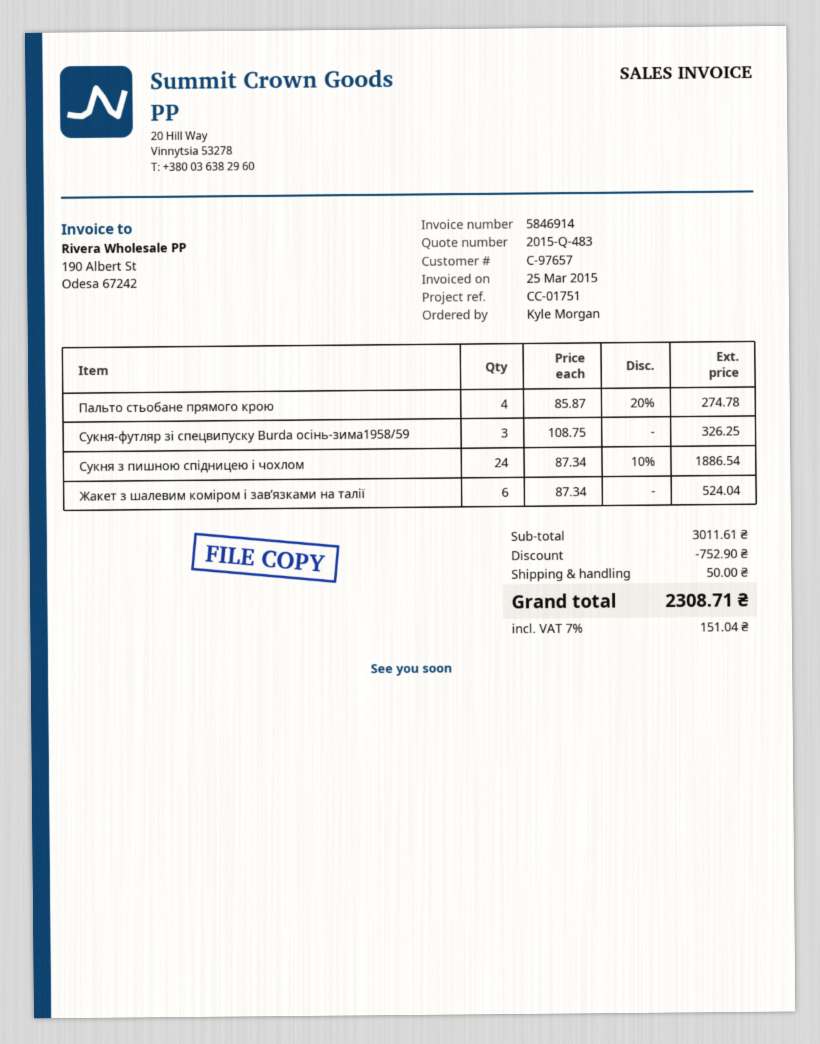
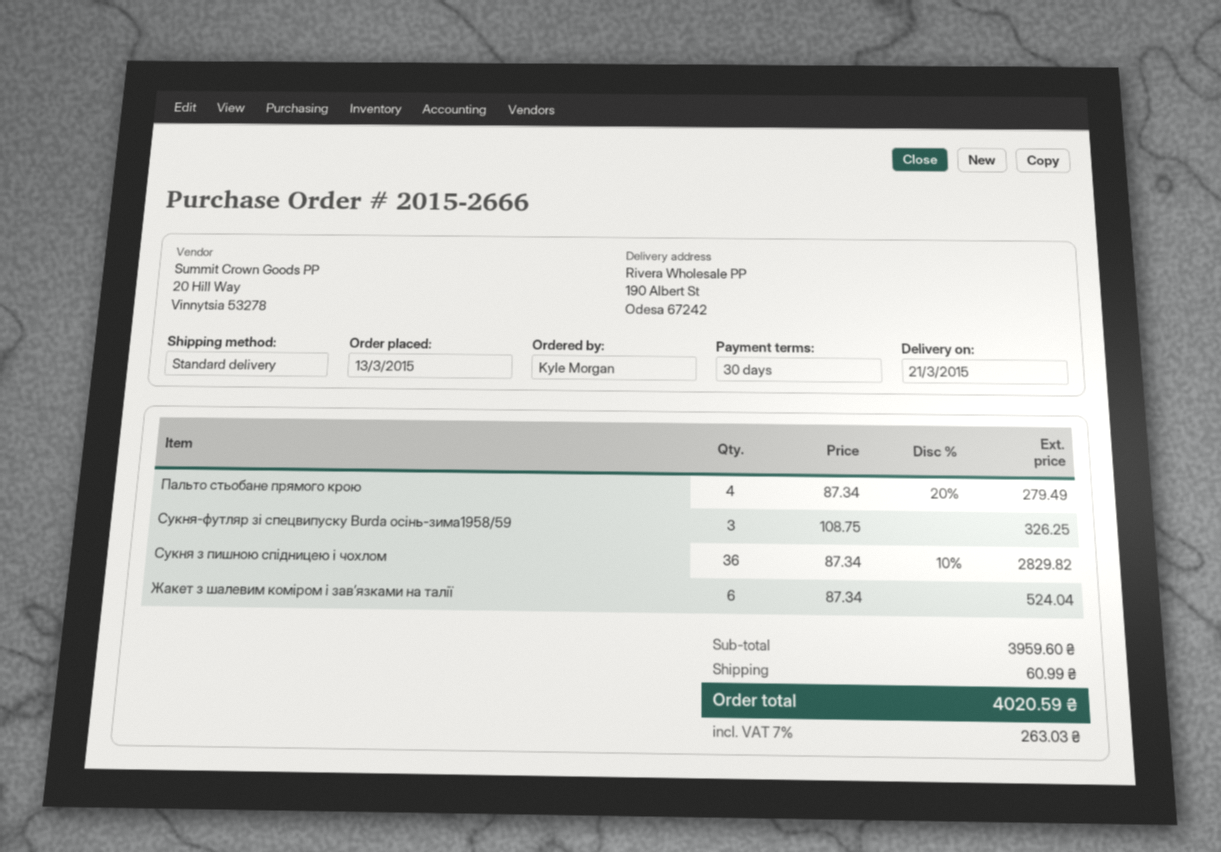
Пальто стьобане прямого крою: 4 x 85.87 - 20% = 274.78 -> 4 x 87.34 - 20% = 279.49
Сукня з пишною спідницею і чохлом: 24 x 87.34 - 10% = 1886.54 -> 36 x 87.34 - 10% = 2829.82
subtotal: 3011.61 -> 3959.60
discount: 752.90 -> none
shipping: 50.00 -> 60.99
tax: 7% = 151.04 -> 7% = 263.03
total: 2308.71 -> 4020.59

